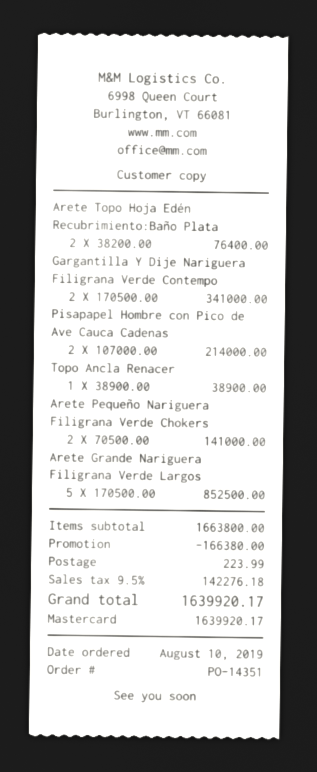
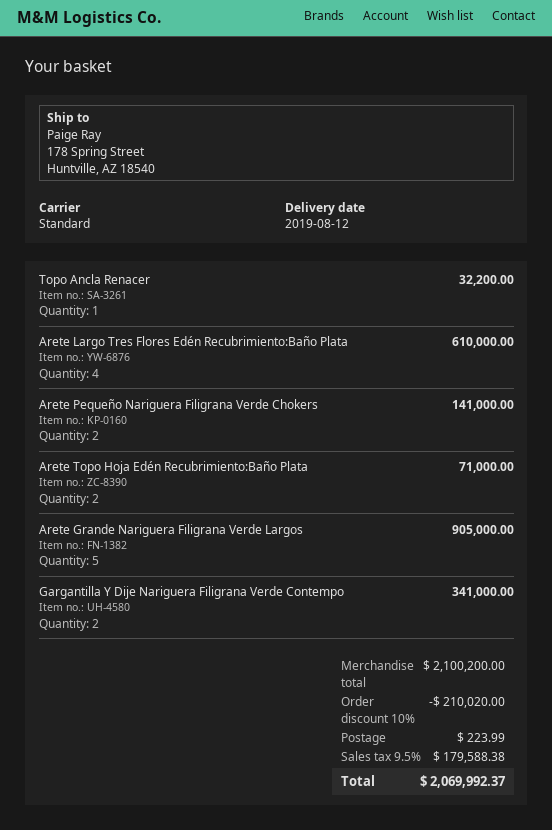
Arete Topo Hoja Edén Recubrimiento:Baño Plata: 2 for 76400.00 -> 2 for 71000.00
Pisapapel Hombre con Pico de Ave Cauca Cadenas: 2 for 214000.00 -> none
Topo Ancla Renacer: 1 for 38900.00 -> 1 for 32200.00
Arete Grande Nariguera Filigrana Verde Largos: 5 for 852500.00 -> 5 for 905000.00
Arete Largo Tres Flores Edén Recubrimiento:Baño Plata: none -> 4 for 610000.00
subtotal: 1663800.00 -> 2100200.00
discount: 166380.00 -> 210020.00
tax: 9.5% = 142276.18 -> 9.5% = 179588.38
total: 1639920.17 -> 2069992.37

